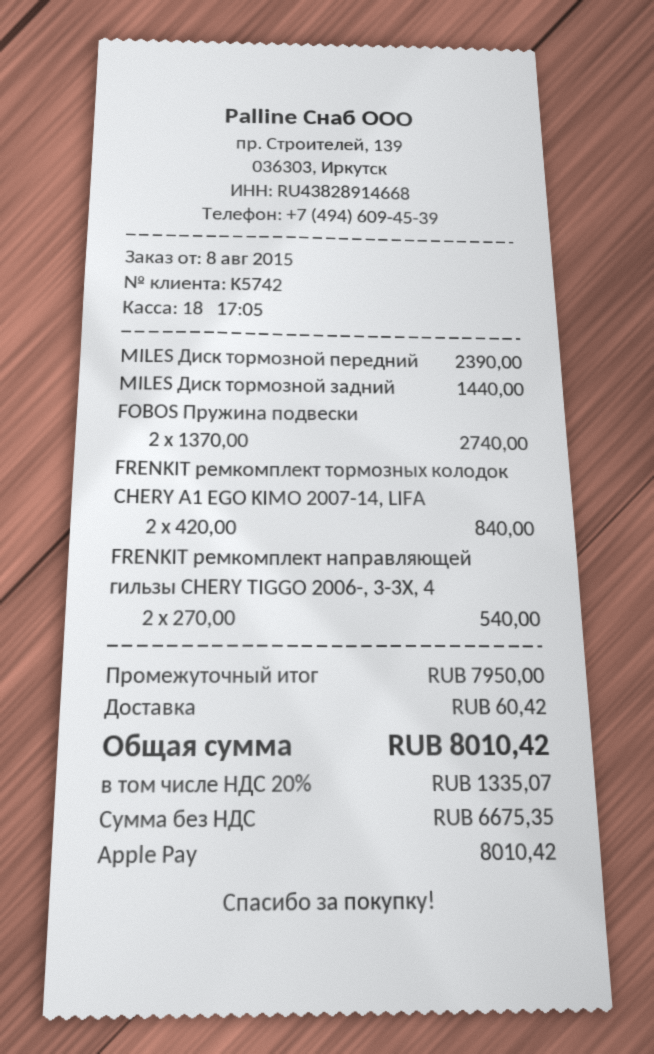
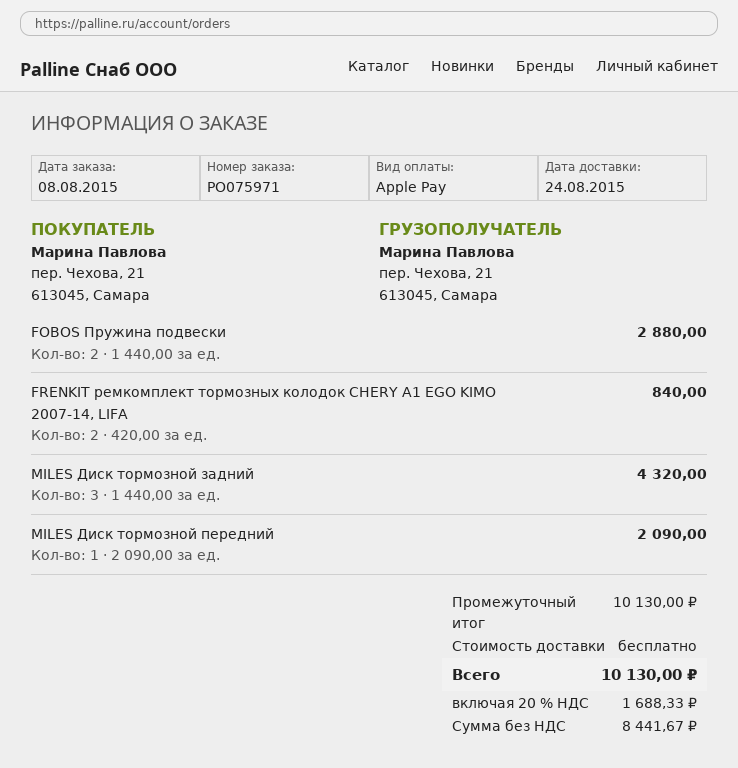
MILES Диск тормозной передний: 1 x 2390.00 = 2390.00 -> 1 x 2090.00 = 2090.00
MILES Диск тормозной задний: 1 x 1440.00 = 1440.00 -> 3 x 1440.00 = 4320.00
FOBOS Пружина подвески: 2 x 1370.00 = 2740.00 -> 2 x 1440.00 = 2880.00
FRENKIT ремкомплект направляющей гильзы CHERY TIGGO 2006-, 3-3X, 4: 2 x 270.00 = 540.00 -> none
subtotal: 7950.00 -> 10130.00
shipping: 60.42 -> 0.00
net: 6675.35 -> 8441.67
tax: 20% = 1335.07 -> 20% = 1688.33
total: 8010.42 -> 10130.00

